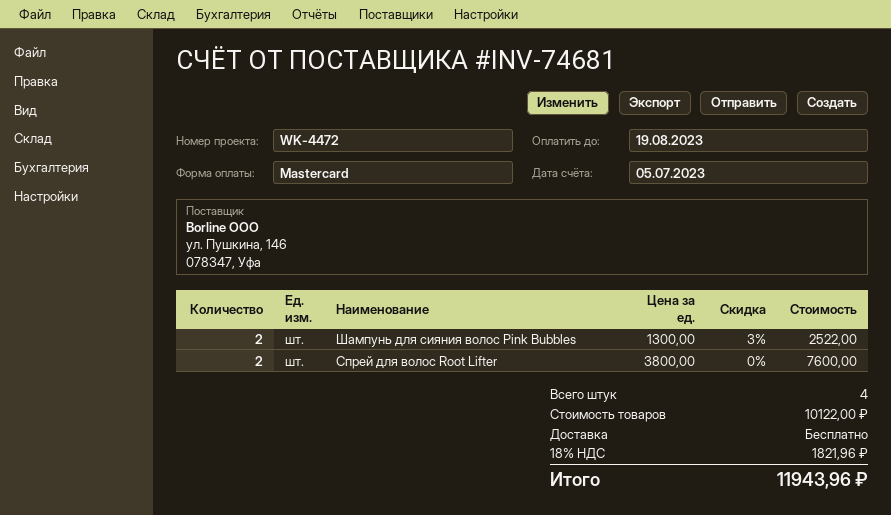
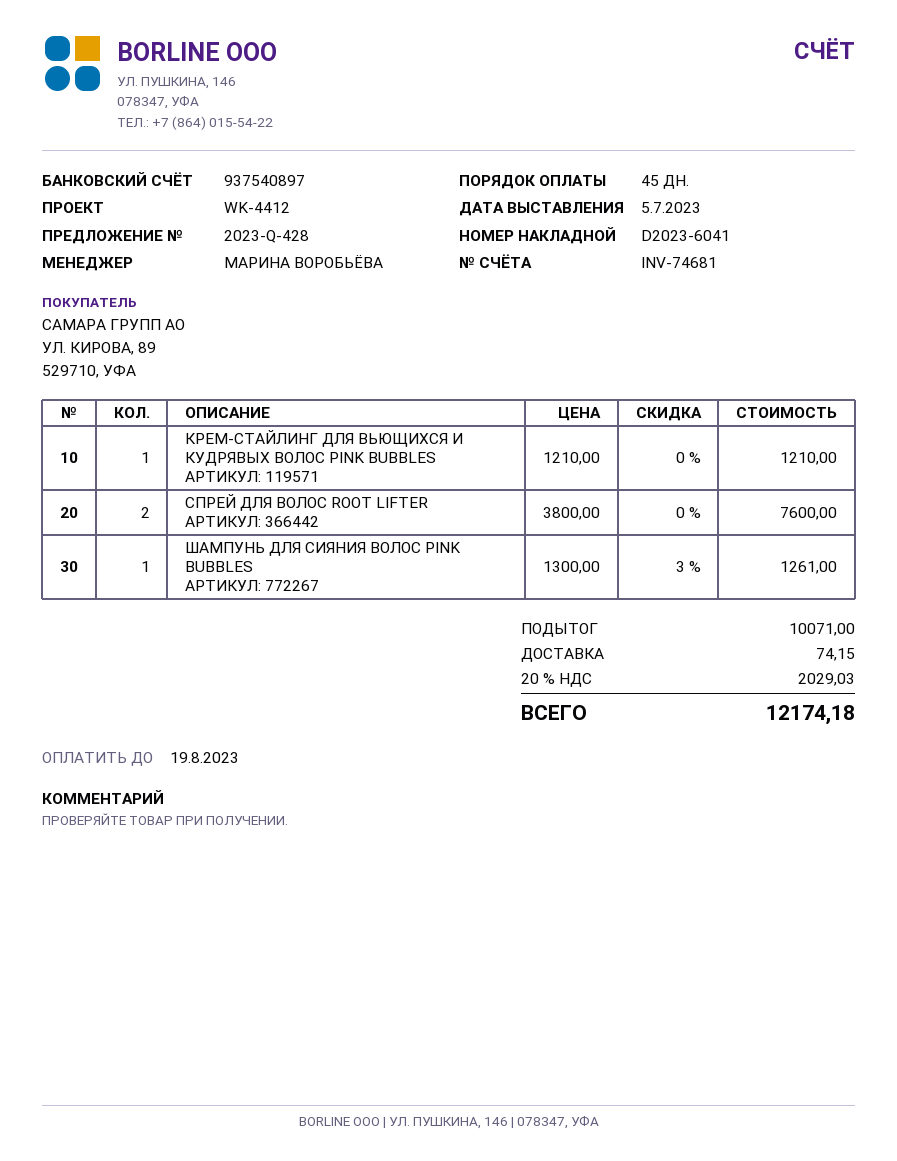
reference: WK-4472 -> WK-4412
Шампунь для сияния волос Pink Bubbles: 2 x 1300.00 - 3% = 2522.00 -> 1 x 1300.00 - 3% = 1261.00
КРЕМ-СТАЙЛИНГ ДЛЯ ВЬЮЩИХСЯ И КУДРЯВЫХ ВОЛОС PINK BUBBLES: none -> 1 x 1210.00 = 1210.00
subtotal: 10122.00 -> 10071.00
shipping: 0.00 -> 74.15
tax: 18% = 1821.96 -> 20% = 2029.03
total: 11943.96 -> 12174.18

